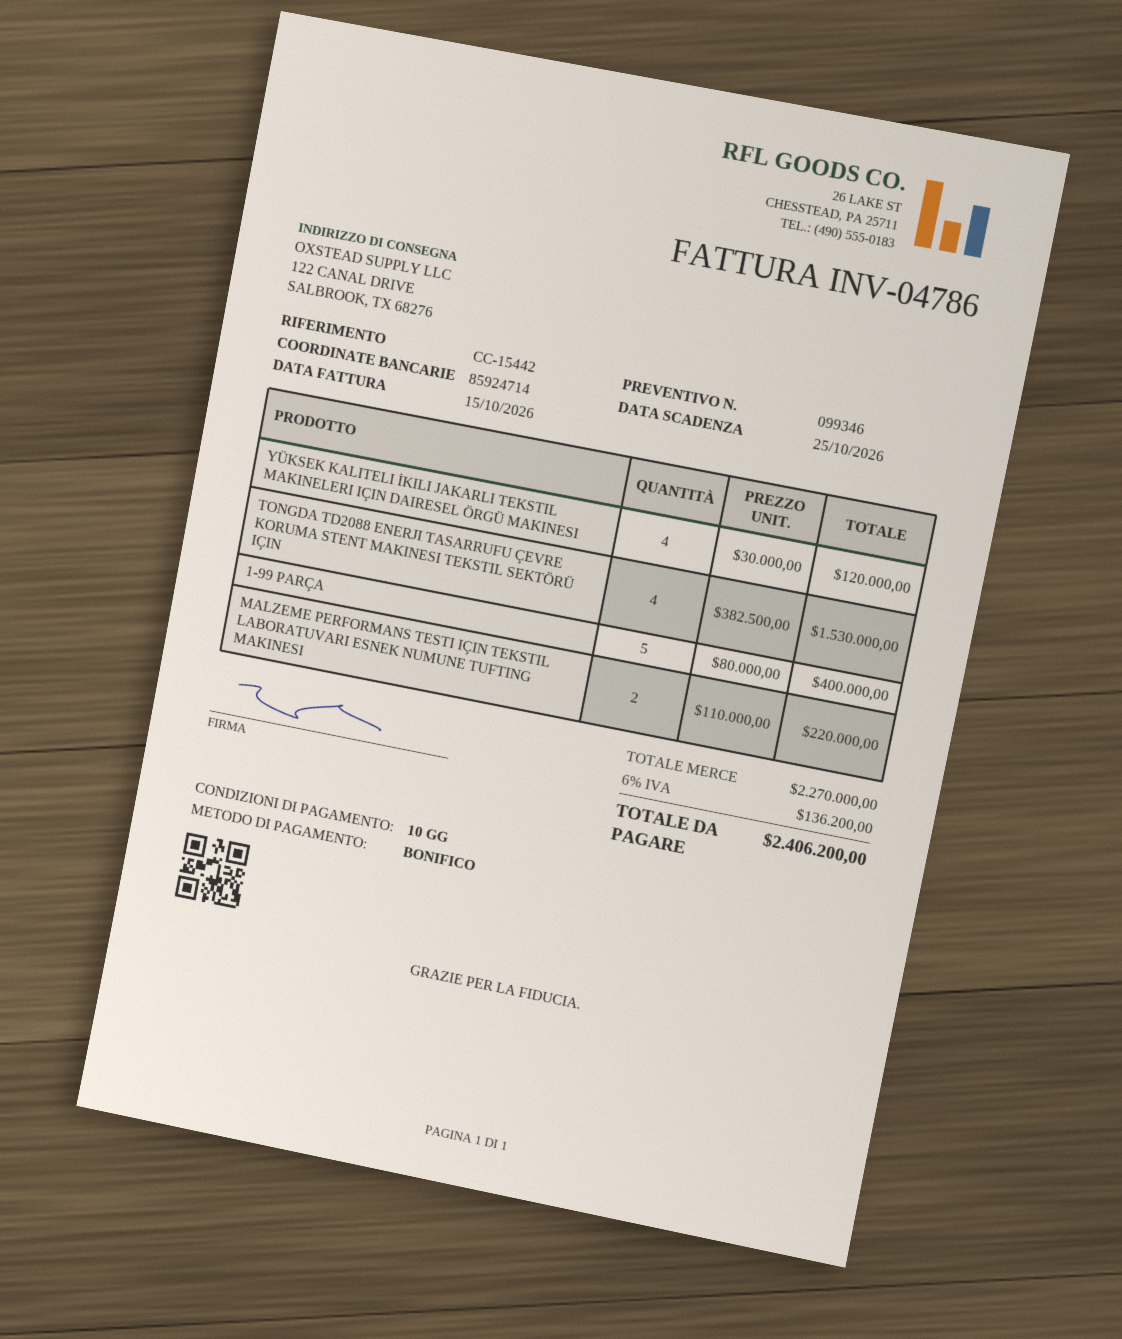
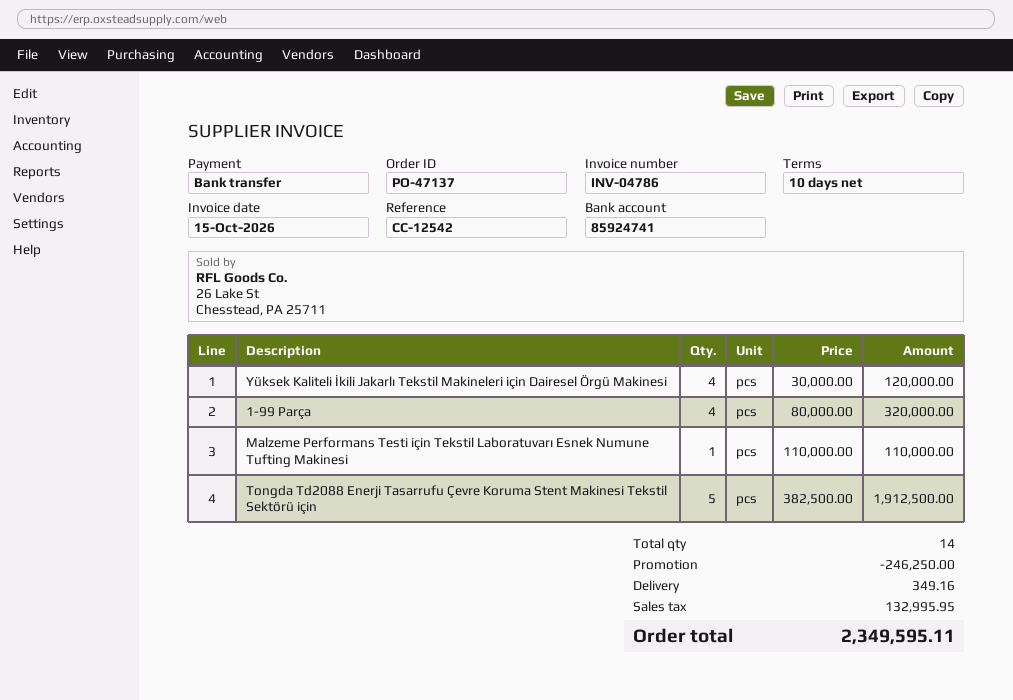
reference: CC-15442 -> CC-12542
bank account: 85924714 -> 85924741
TONGDA TD2088 ENERJI TASARRUFU ÇEVRE KORUMA STENT MAKINESI TEKSTIL SEKTÖRÜ IÇIN: 4 x 382500.00 = 1530000.00 -> 5 x 382500.00 = 1912500.00
1-99 PARÇA: 5 x 80000.00 = 400000.00 -> 4 x 80000.00 = 320000.00
MALZEME PERFORMANS TESTI IÇIN TEKSTIL LABORATUVARI ESNEK NUMUNE TUFTING MAKINESI: 2 x 110000.00 = 220000.00 -> 1 x 110000.00 = 110000.00
discount: none -> 246250.00
shipping: none -> 349.16
tax: 136200.00 -> 132995.95
total: 2406200.00 -> 2349595.11

